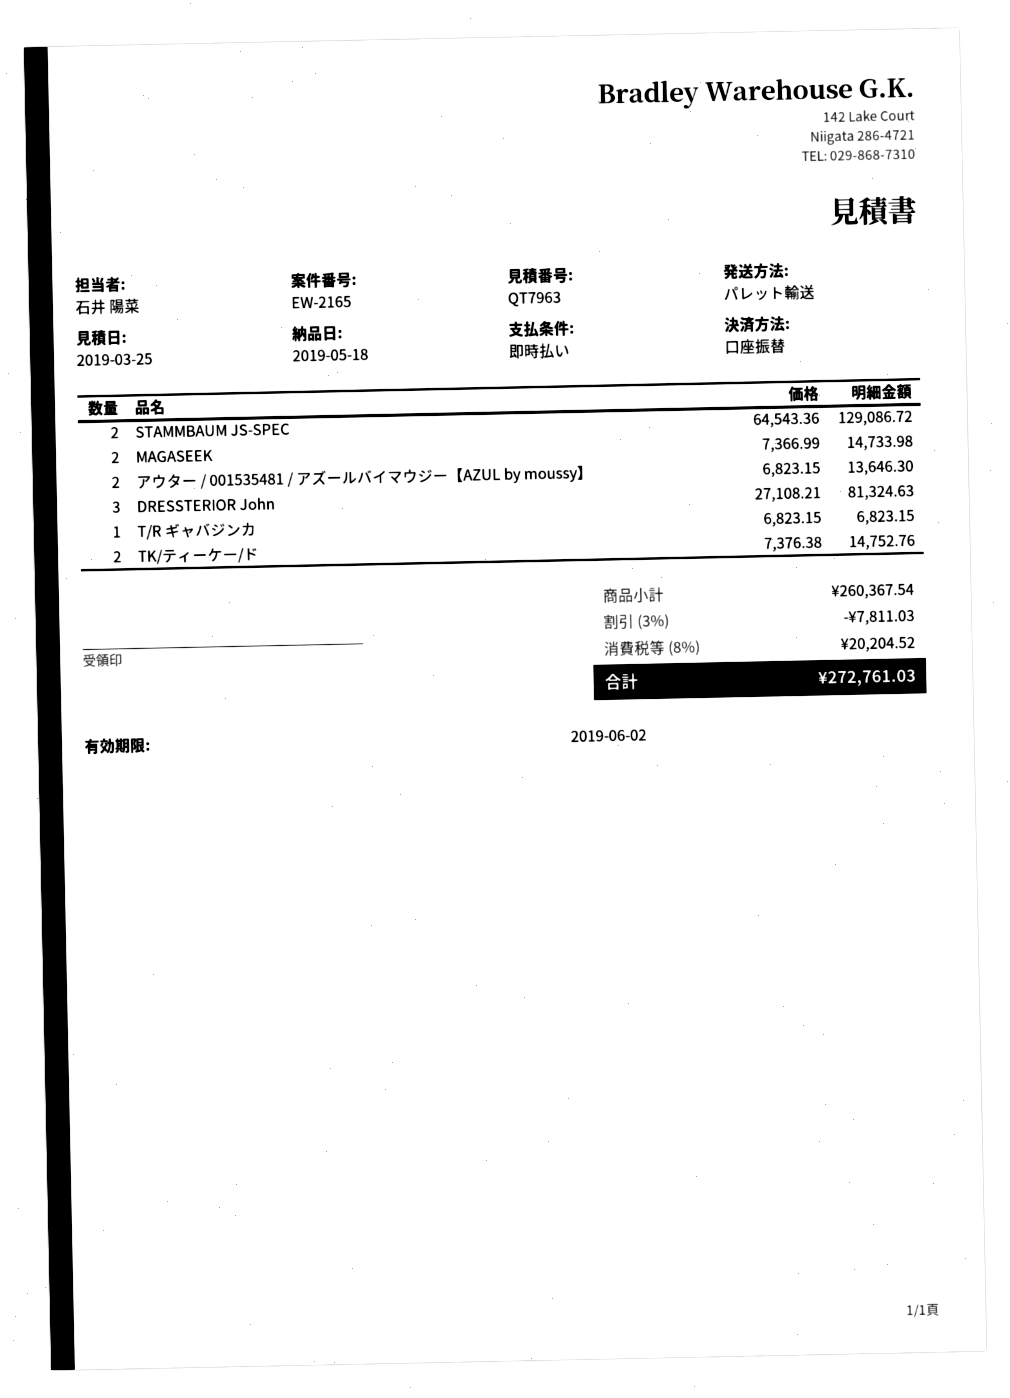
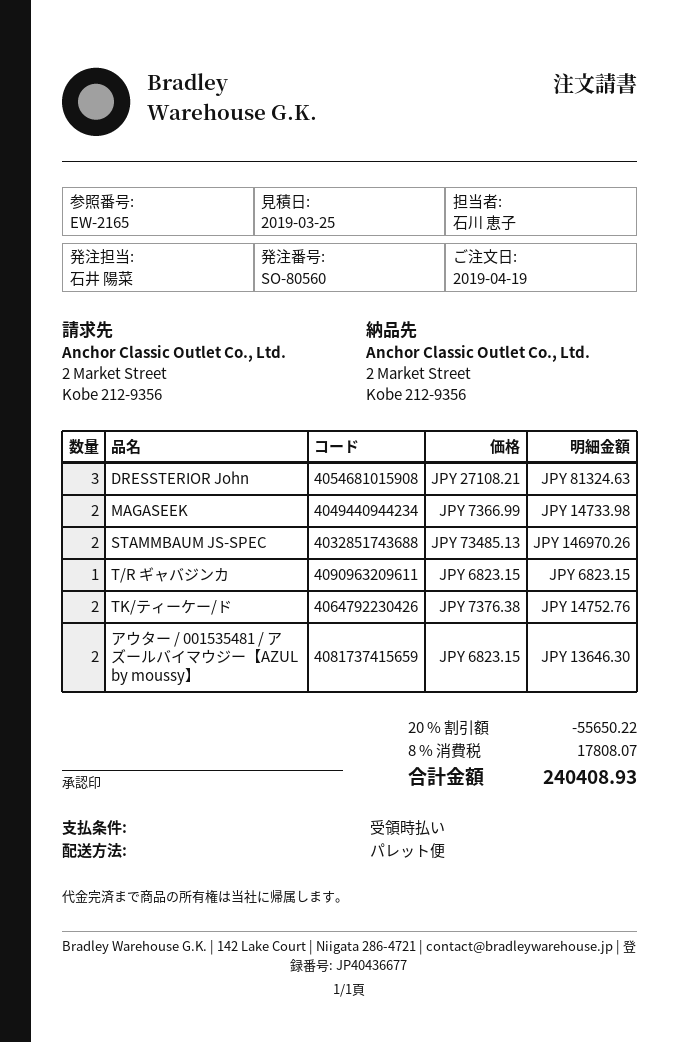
sales rep: 石井 陽菜 -> 石川 恵子
STAMMBAUM JS-SPEC: 2 x 64543.36 = 129086.72 -> 2 x 73485.13 = 146970.26
discount: 3% = 7811.03 -> 20% = 55650.22
tax: 8% = 20204.52 -> 8% = 17808.07
total: 272761.03 -> 240408.93

